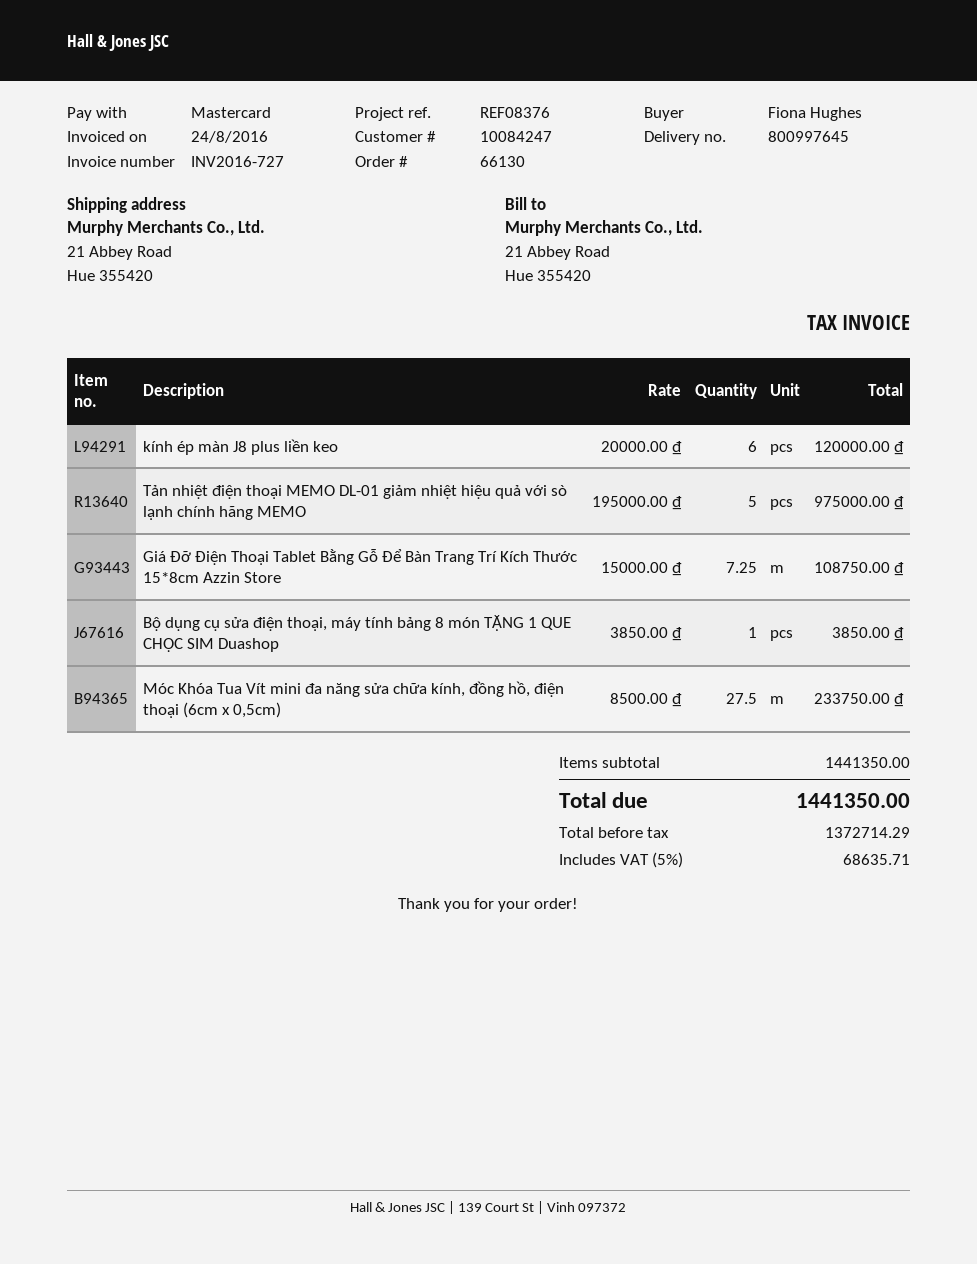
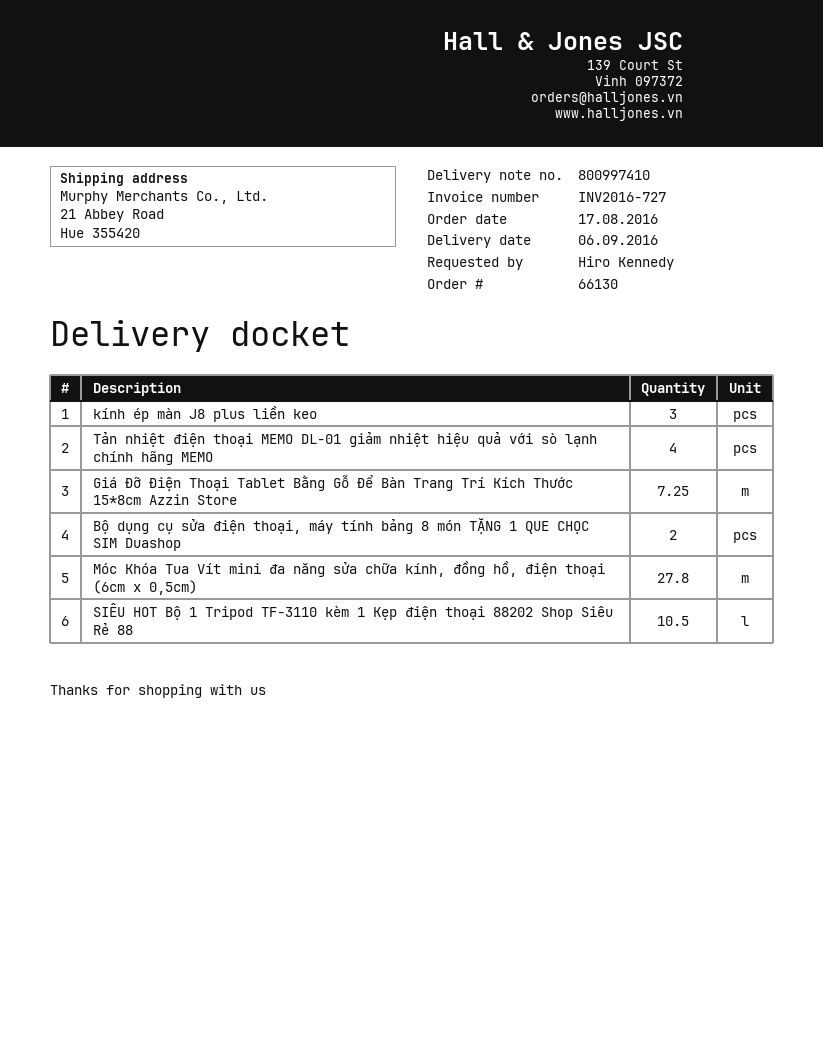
delivery note number: 800997645 -> 800997410
ordered by: Fiona Hughes -> Hiro Kennedy
kính ép màn J8 plus liền keo: 6 -> 3
Tản nhiệt điện thoại MEMO DL-01 giảm nhiệt hiệu quả với sò lạnh chính hãng MEMO: 5 -> 4
Bộ dụng cụ sửa điện thoại, máy tính bảng 8 món TẶNG 1 QUE CHỌC SIM Duashop: 1 -> 2
Móc Khóa Tua Vít mini đa năng sửa chữa kính, đồng hồ, điện thoại (6cm x 0,5cm): 27.5 -> 27.8
SIÊU HOT Bộ 1 Tripod TF-3110 kèm 1 Kẹp điện thoại 88202 Shop Siêu Rẻ 88: none -> 10.5

